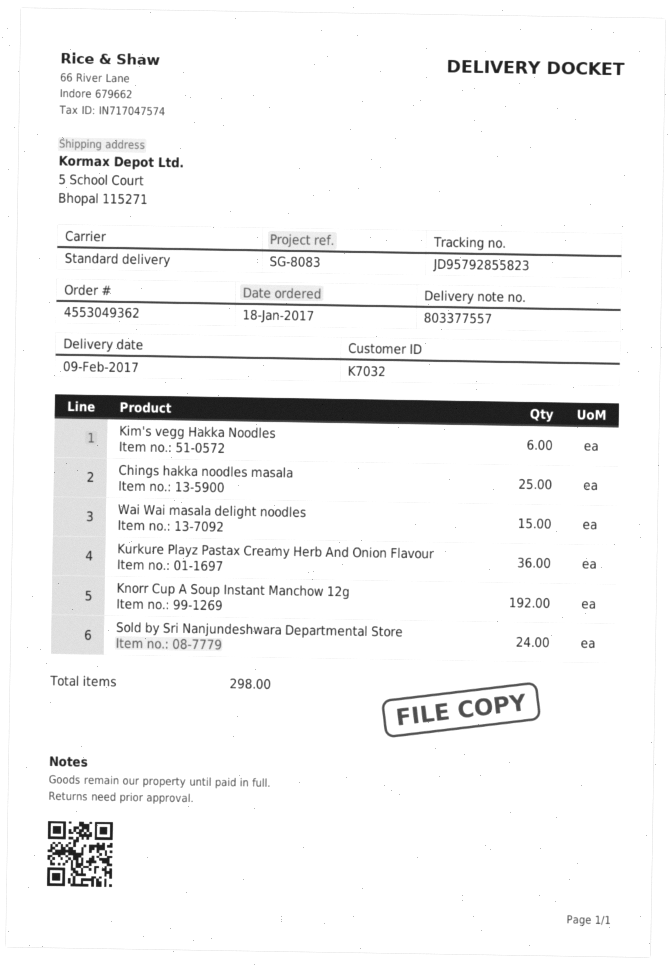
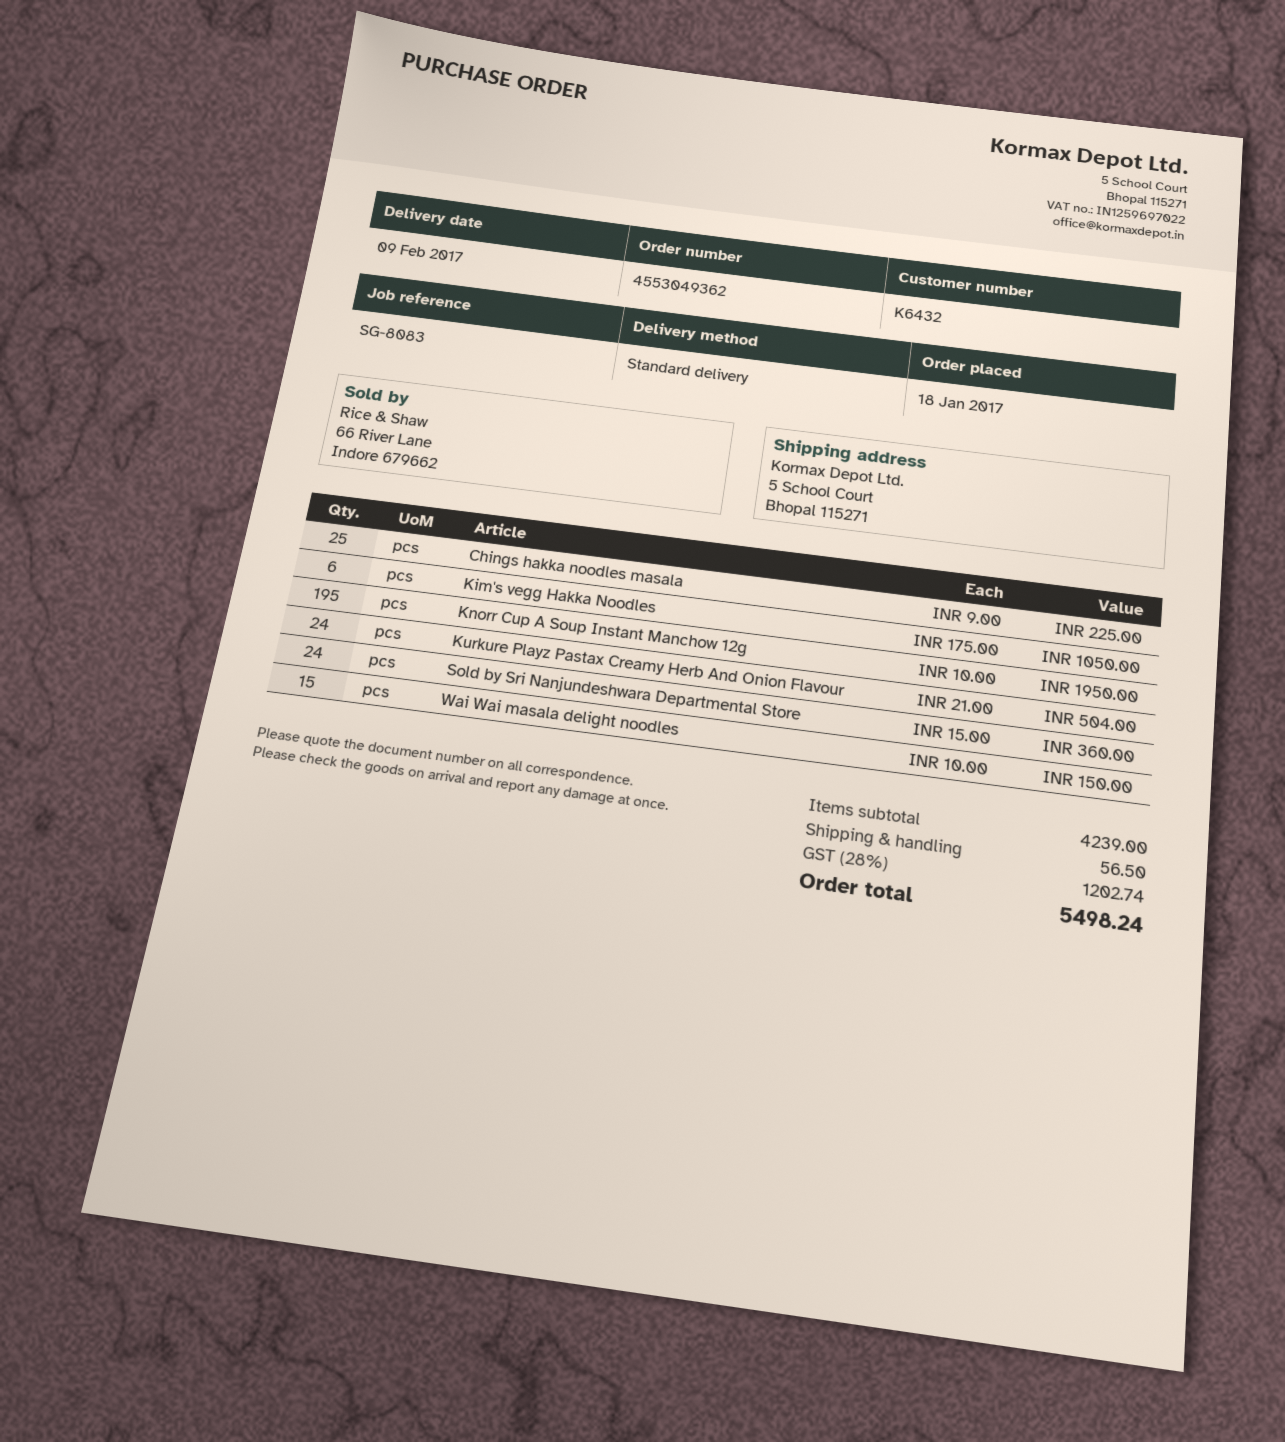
customer number: K7032 -> K6432
Kurkure Playz Pastax Creamy Herb And Onion Flavour: 36 -> 24
Knorr Cup A Soup Instant Manchow 12g: 192 -> 195

